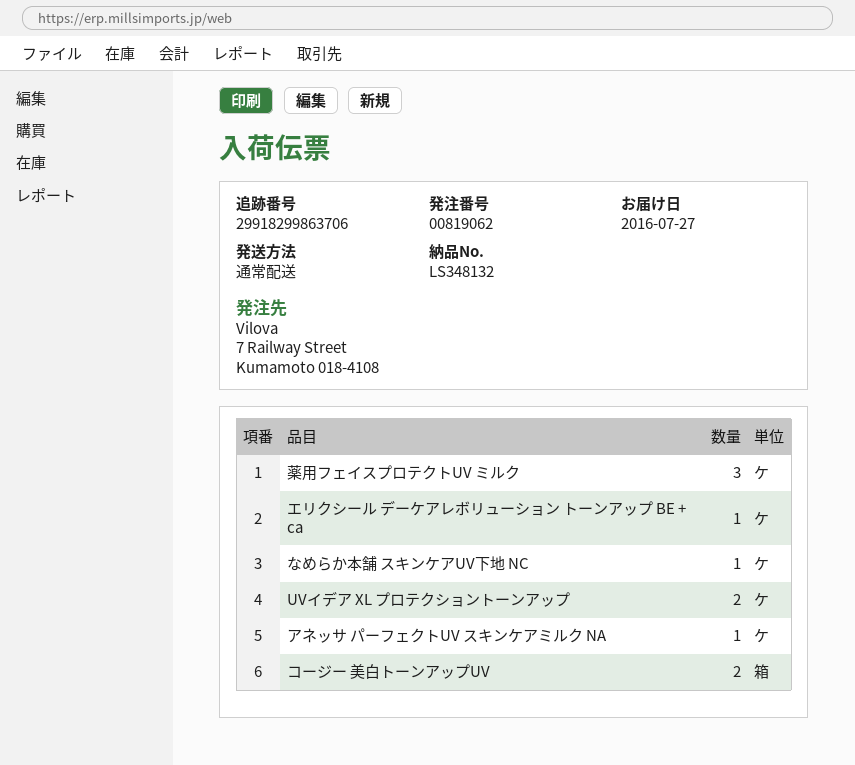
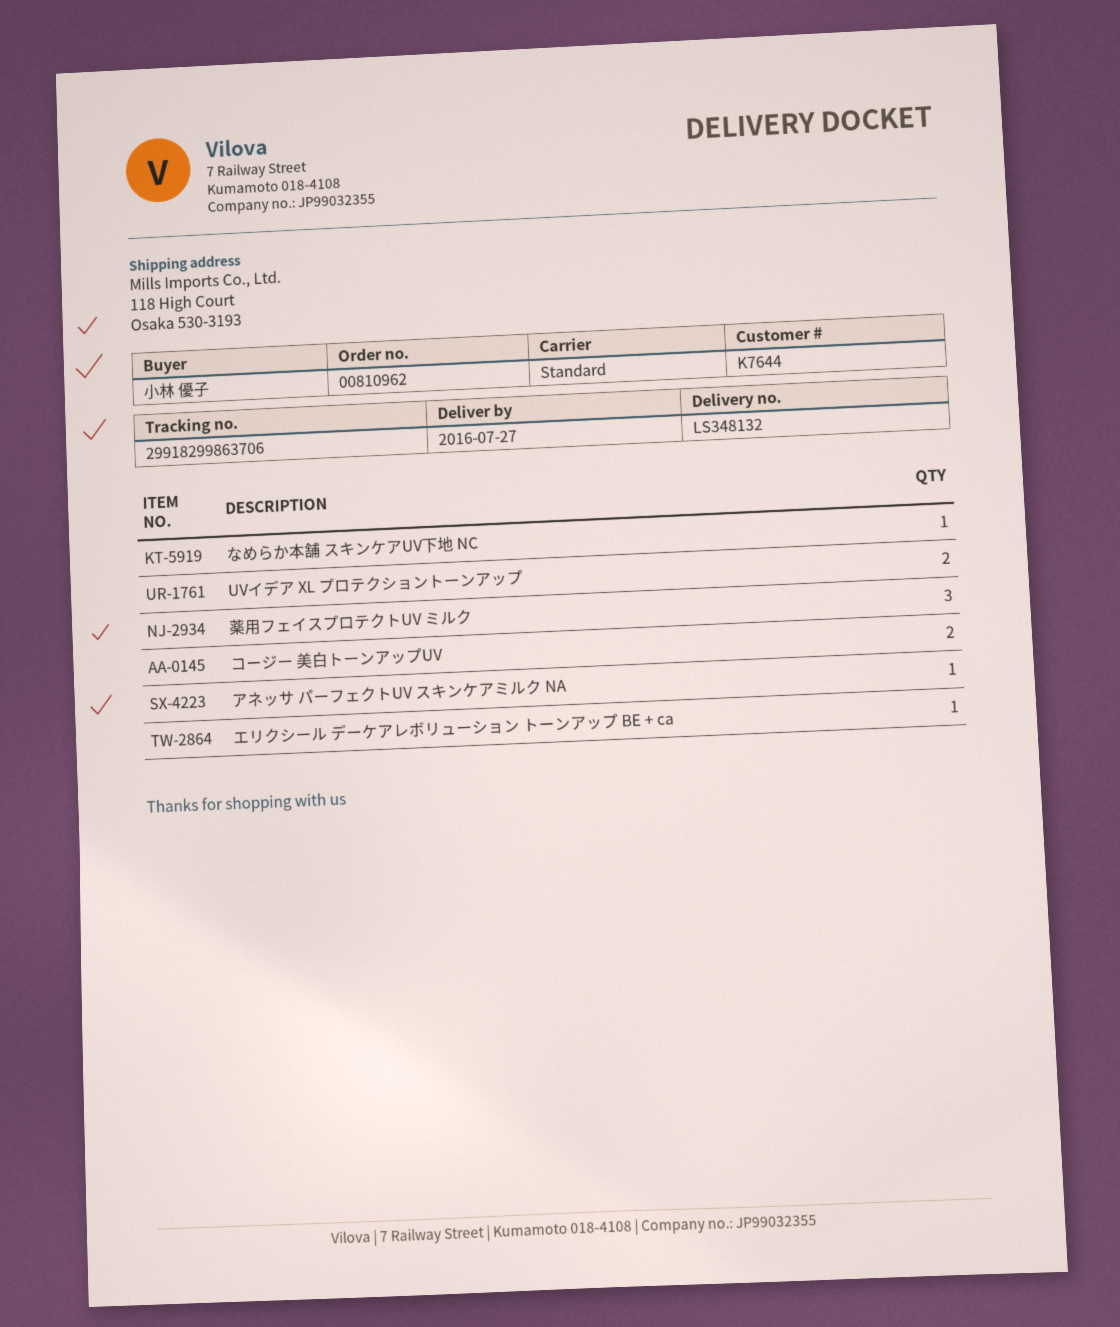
order number: 00819062 -> 00810962

